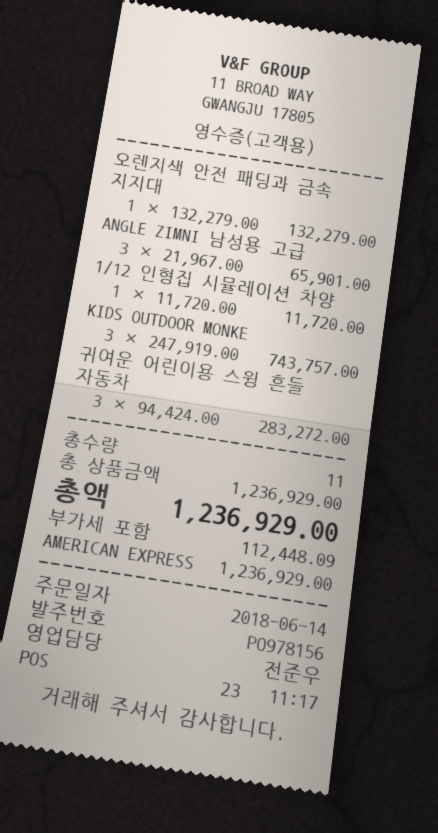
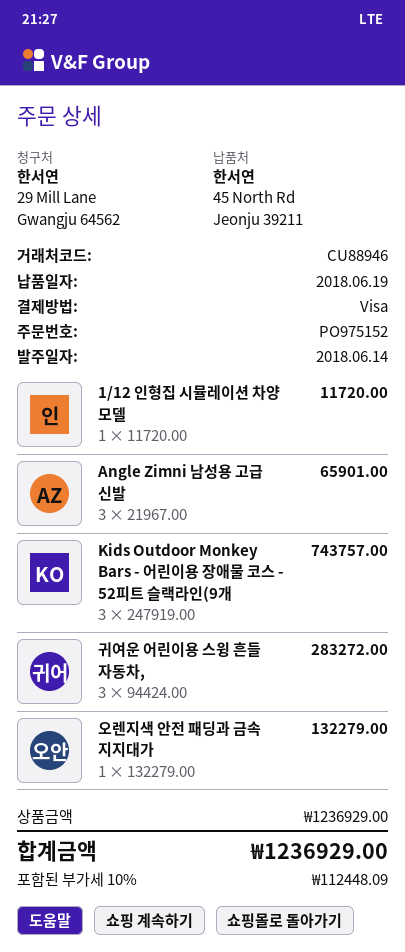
order number: PO978156 -> PO975152
payment method: American Express -> Visa

